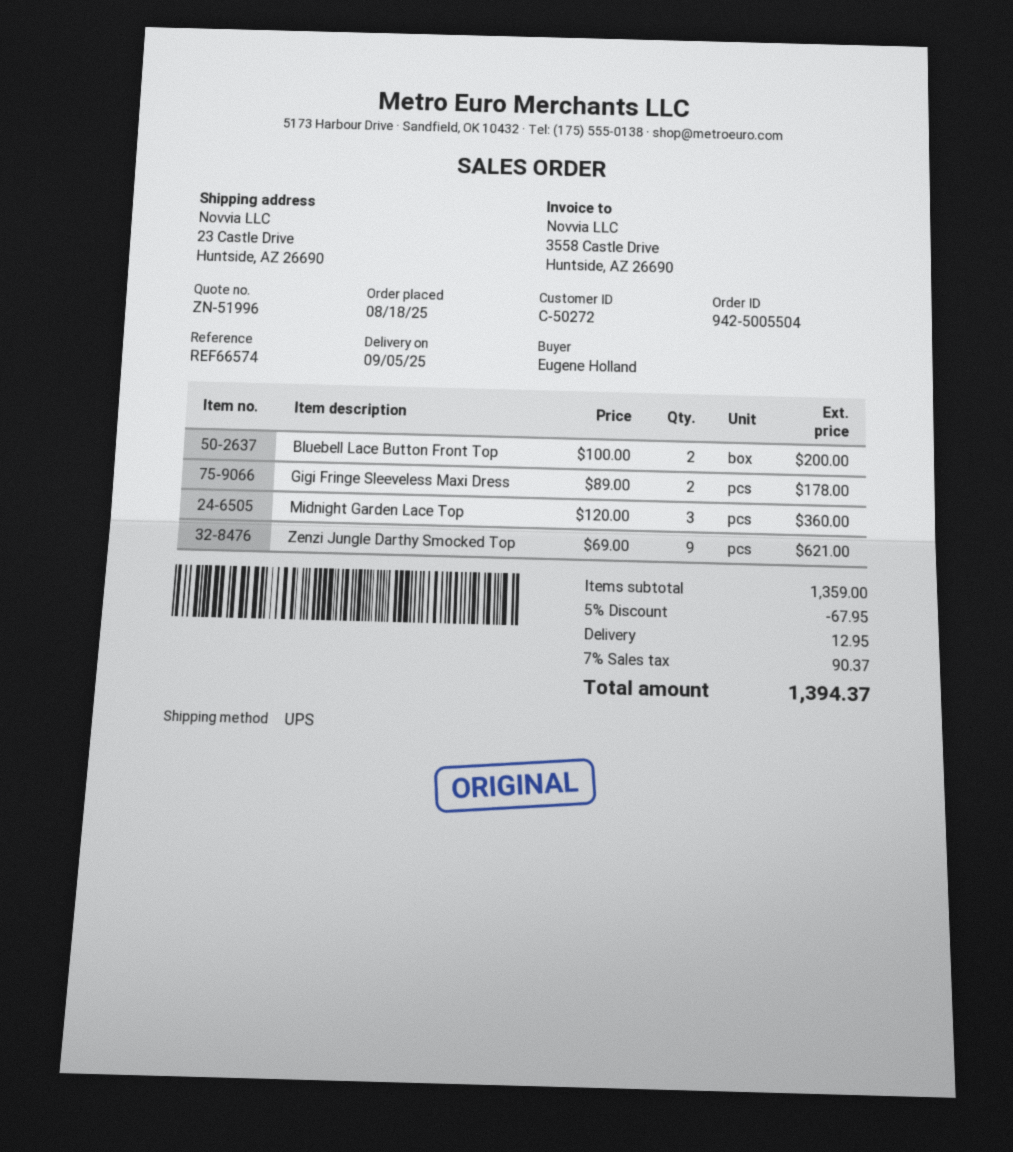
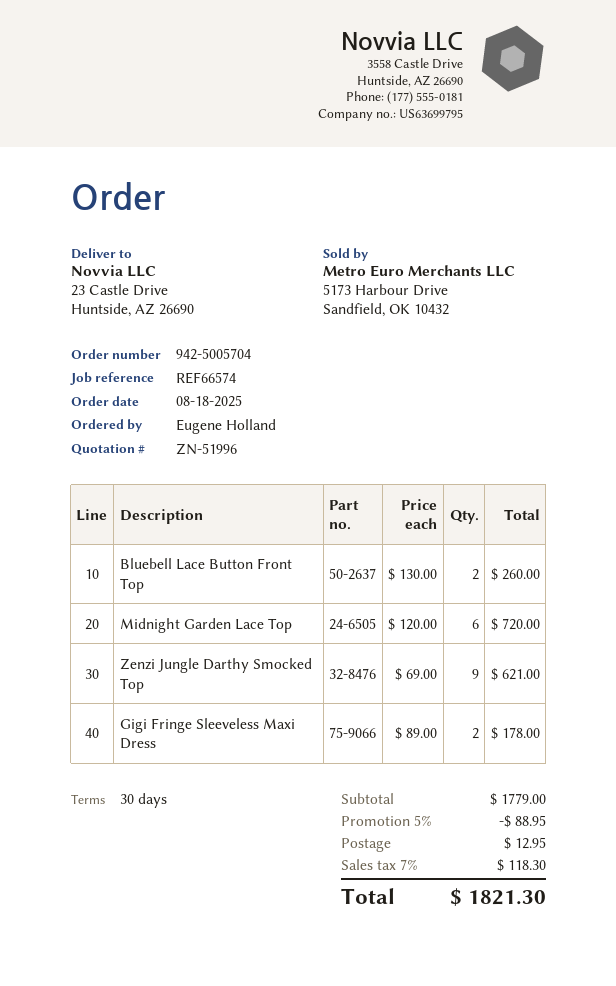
order number: 942-5005504 -> 942-5005704
Bluebell Lace Button Front Top: 2 x 100.00 = 200.00 -> 2 x 130.00 = 260.00
Midnight Garden Lace Top: 3 x 120.00 = 360.00 -> 6 x 120.00 = 720.00
subtotal: 1359.00 -> 1779.00
discount: 5% = 67.95 -> 5% = 88.95
tax: 7% = 90.37 -> 7% = 118.30
total: 1394.37 -> 1821.30

